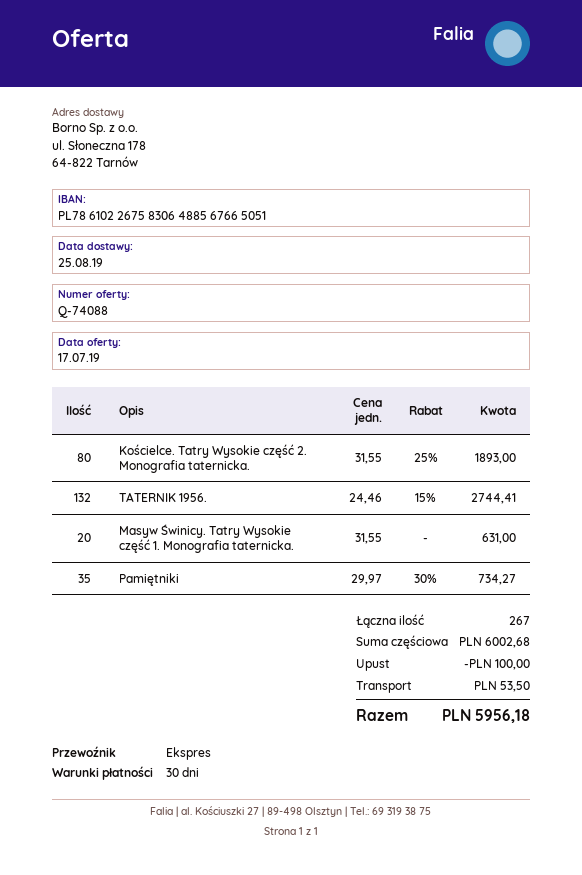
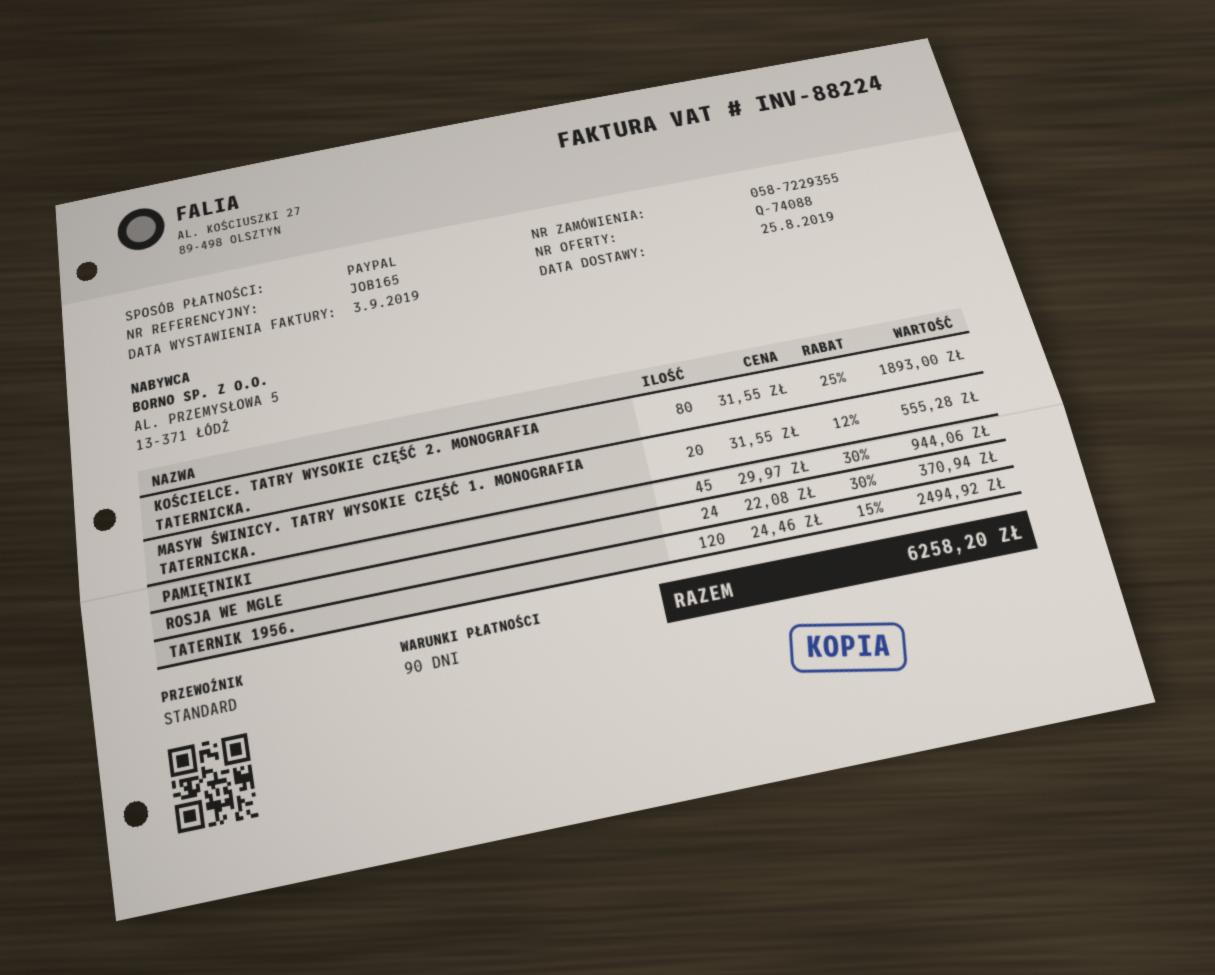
payment terms: 30 days -> 90 days
shipping method: express -> standard
TATERNIK 1956.: 132 x 24.46 - 15% = 2744.41 -> 120 x 24.46 - 15% = 2494.92
Masyw Świnicy. Tatry Wysokie część 1. Monografia taternicka.: 20 x 31.55 = 631.00 -> 20 x 31.55 - 12% = 555.28
Pamiętniki: 35 x 29.97 - 30% = 734.27 -> 45 x 29.97 - 30% = 944.06
ROSJA WE MGLE: none -> 24 x 22.08 - 30% = 370.94
discount: 100.00 -> none
shipping: 53.50 -> none
total: 5956.18 -> 6258.20

